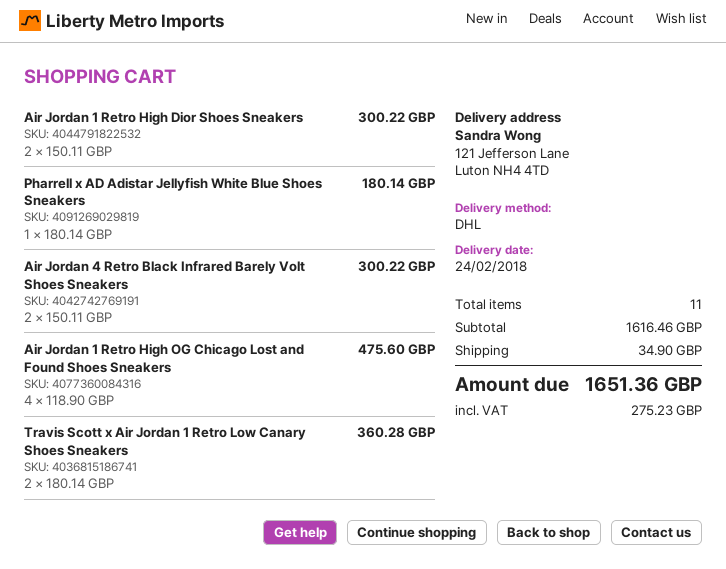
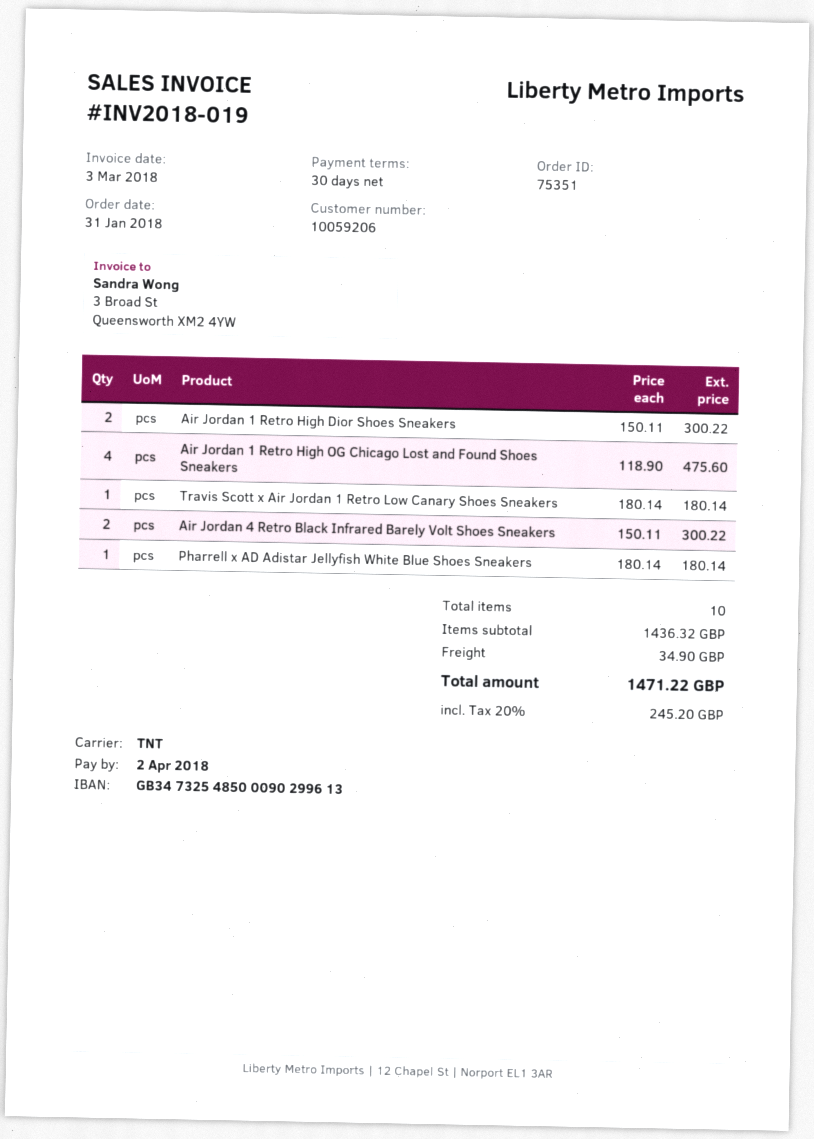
shipping method: DHL -> TNT
Travis Scott x Air Jordan 1 Retro Low Canary Shoes Sneakers: 2 x 180.14 = 360.28 -> 1 x 180.14 = 180.14
total quantity: 11 -> 10
subtotal: 1616.46 -> 1436.32
tax: 275.23 -> 245.20
total: 1651.36 -> 1471.22

